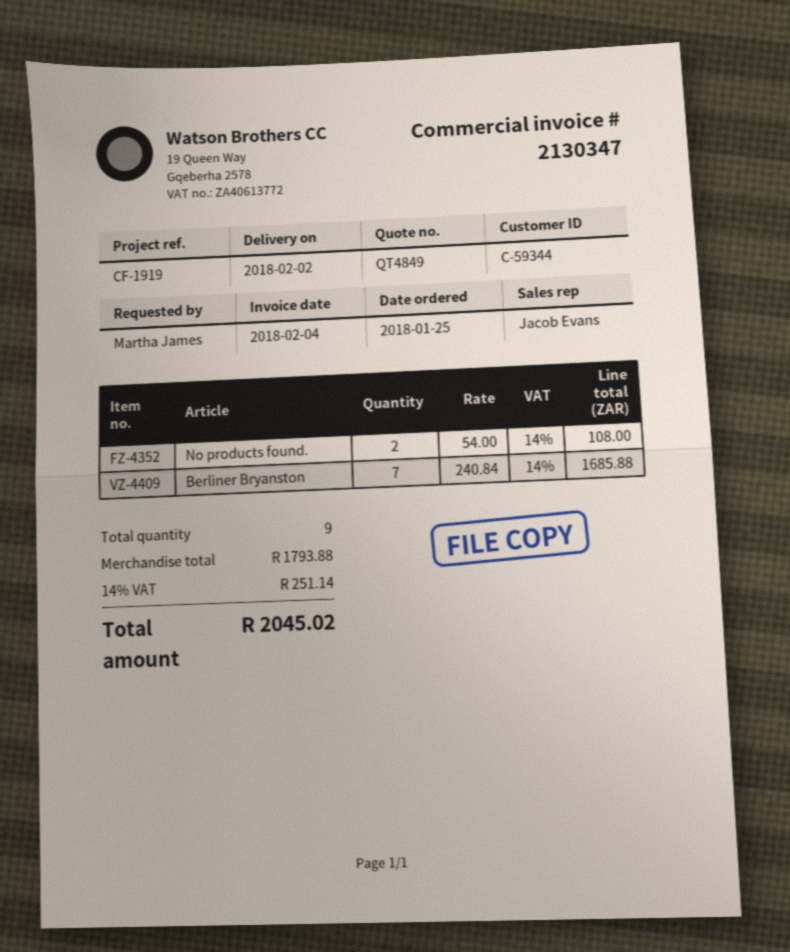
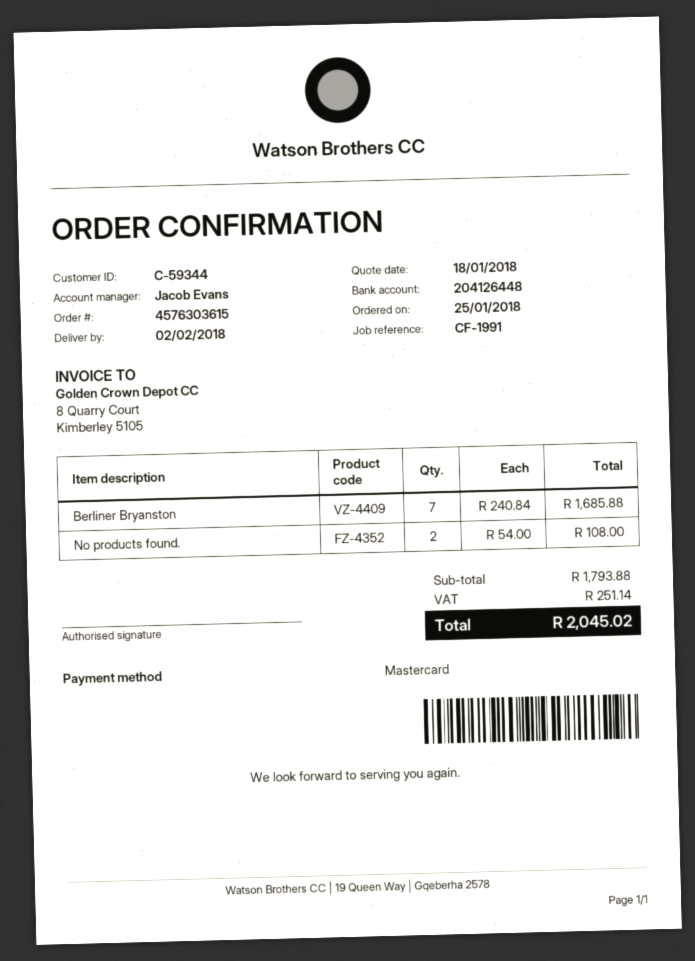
reference: CF-1919 -> CF-1991

